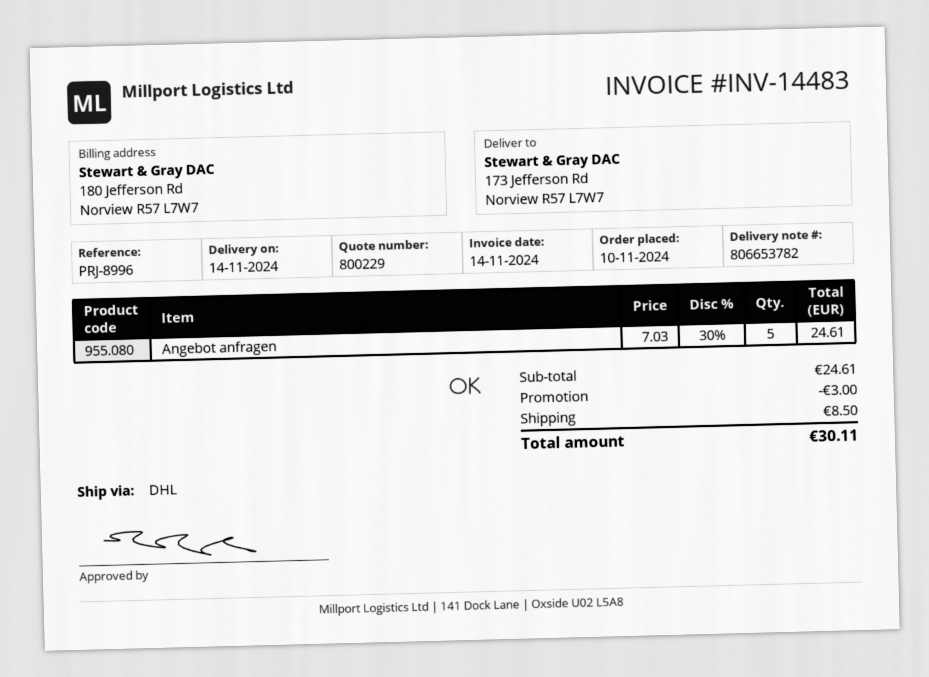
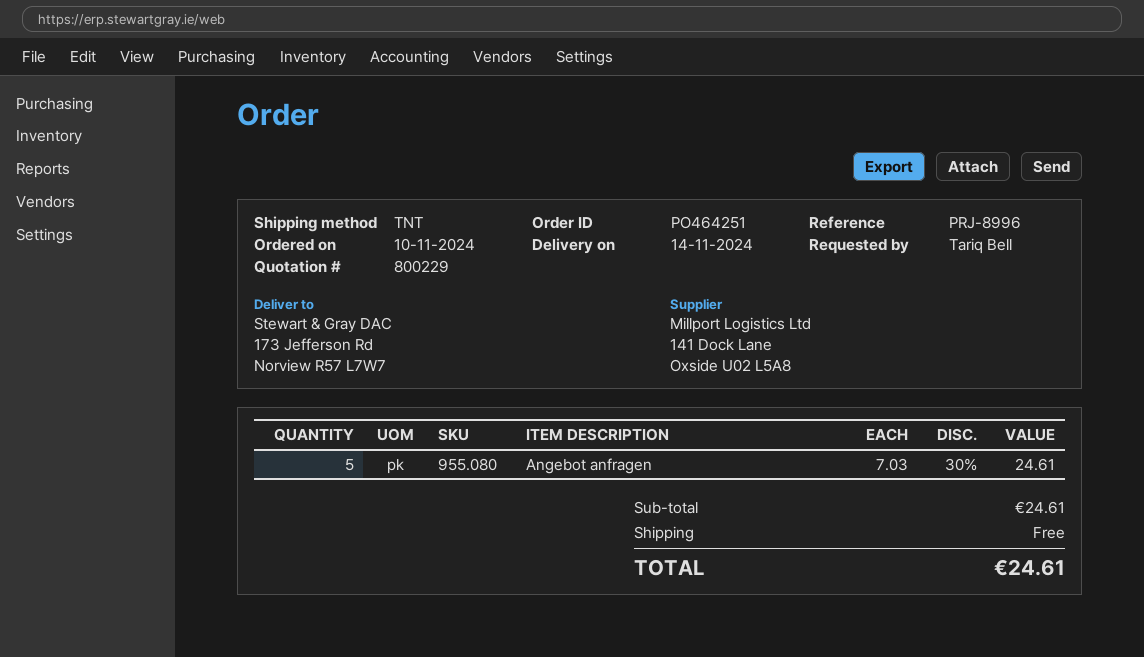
shipping method: DHL -> TNT
discount: 3.00 -> none
shipping: 8.50 -> 0.00
total: 30.11 -> 24.61

